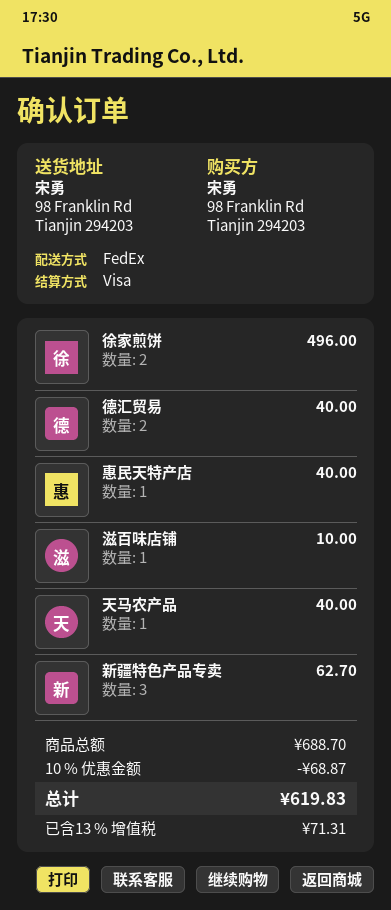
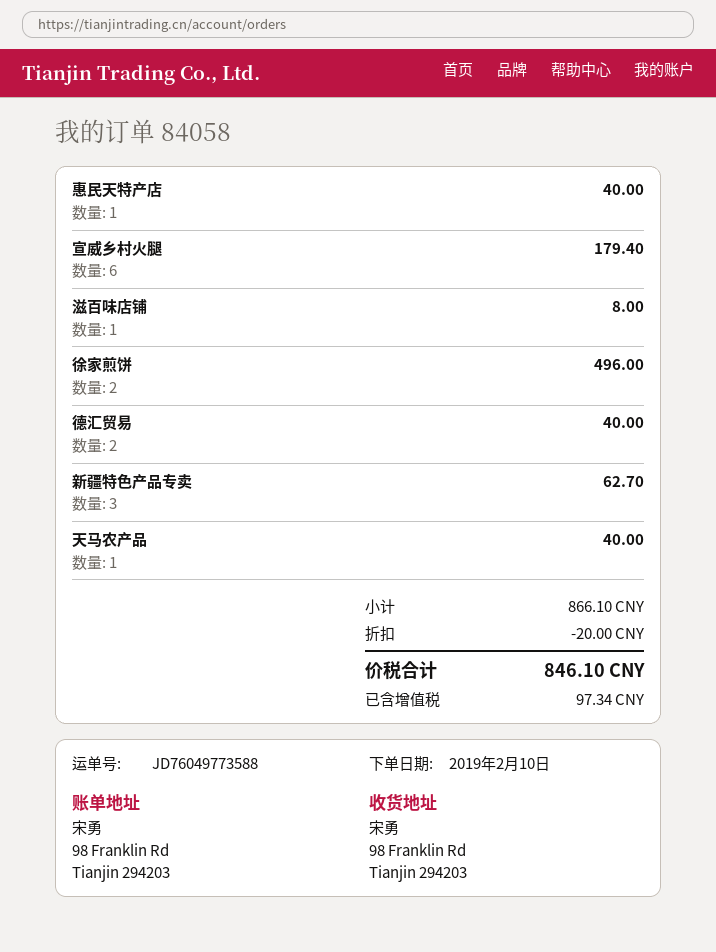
滋百味店铺: 1 for 10.00 -> 1 for 8.00
宣威乡村火腿: none -> 6 for 179.40
subtotal: 688.70 -> 866.10
discount: 68.87 -> 20.00
tax: 71.31 -> 97.34
total: 619.83 -> 846.10

